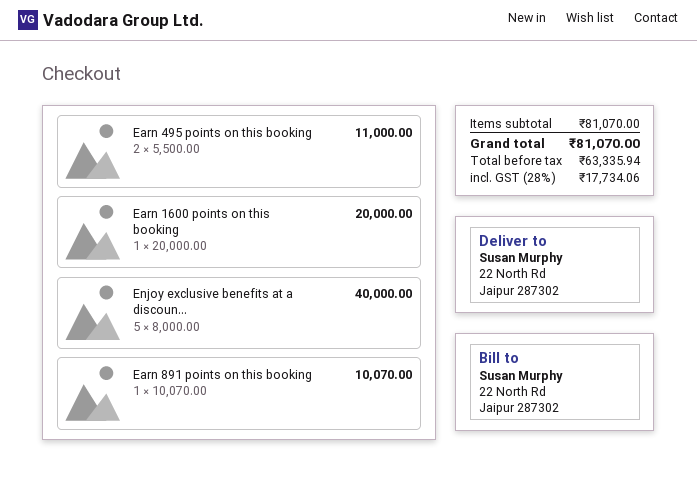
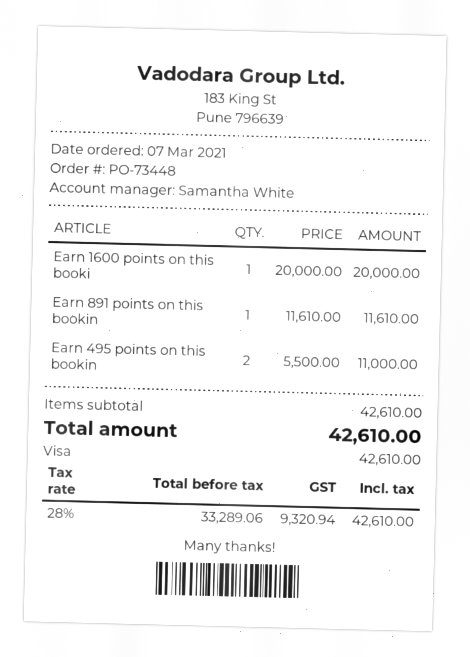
Enjoy exclusive benefits at a discoun...: 5 x 8000.00 = 40000.00 -> none
Earn 891 points on this booking: 1 x 10070.00 = 10070.00 -> 1 x 11610.00 = 11610.00
subtotal: 81070.00 -> 42610.00
net: 63335.94 -> 33289.06
tax: 28% = 17734.06 -> 28% = 9320.94
total: 81070.00 -> 42610.00

